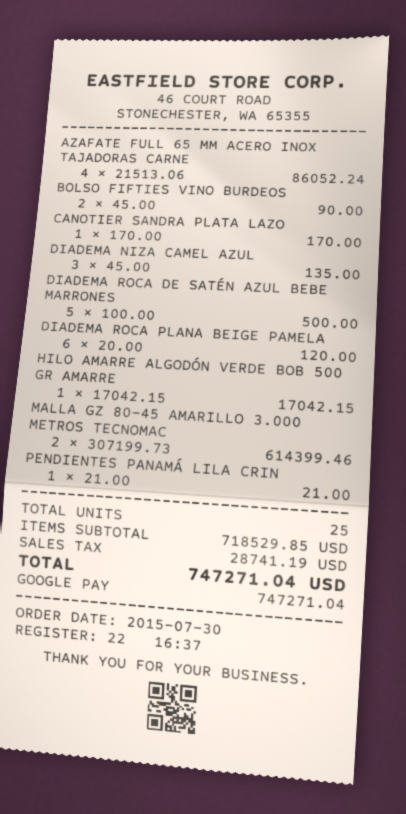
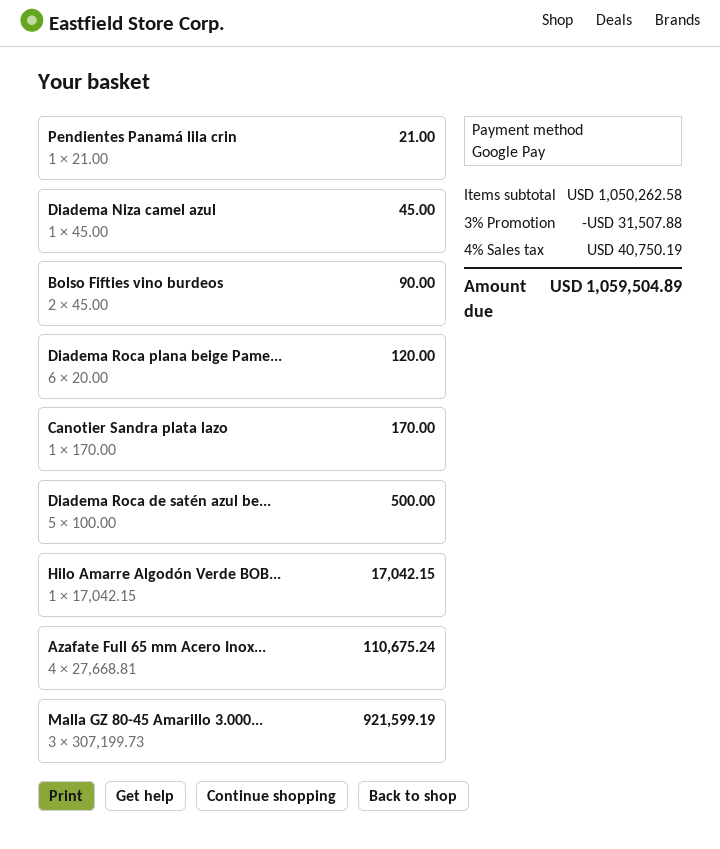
AZAFATE FULL 65 MM ACERO INOX TAJADORAS CARNE: 4 x 21513.06 = 86052.24 -> 4 x 27668.81 = 110675.24
DIADEMA NIZA CAMEL AZUL: 3 x 45.00 = 135.00 -> 1 x 45.00 = 45.00
MALLA GZ 80-45 AMARILLO 3.000 METROS TECNOMAC: 2 x 307199.73 = 614399.46 -> 3 x 307199.73 = 921599.19
subtotal: 718529.85 -> 1050262.58
discount: none -> 3% = 31507.88
tax: 28741.19 -> 40750.19
total: 747271.04 -> 1059504.89

